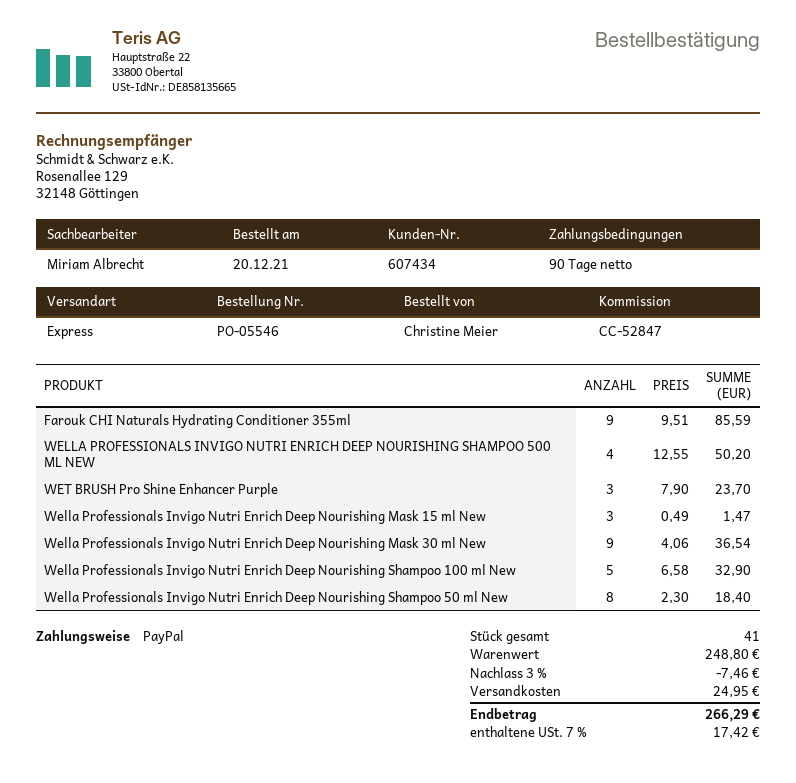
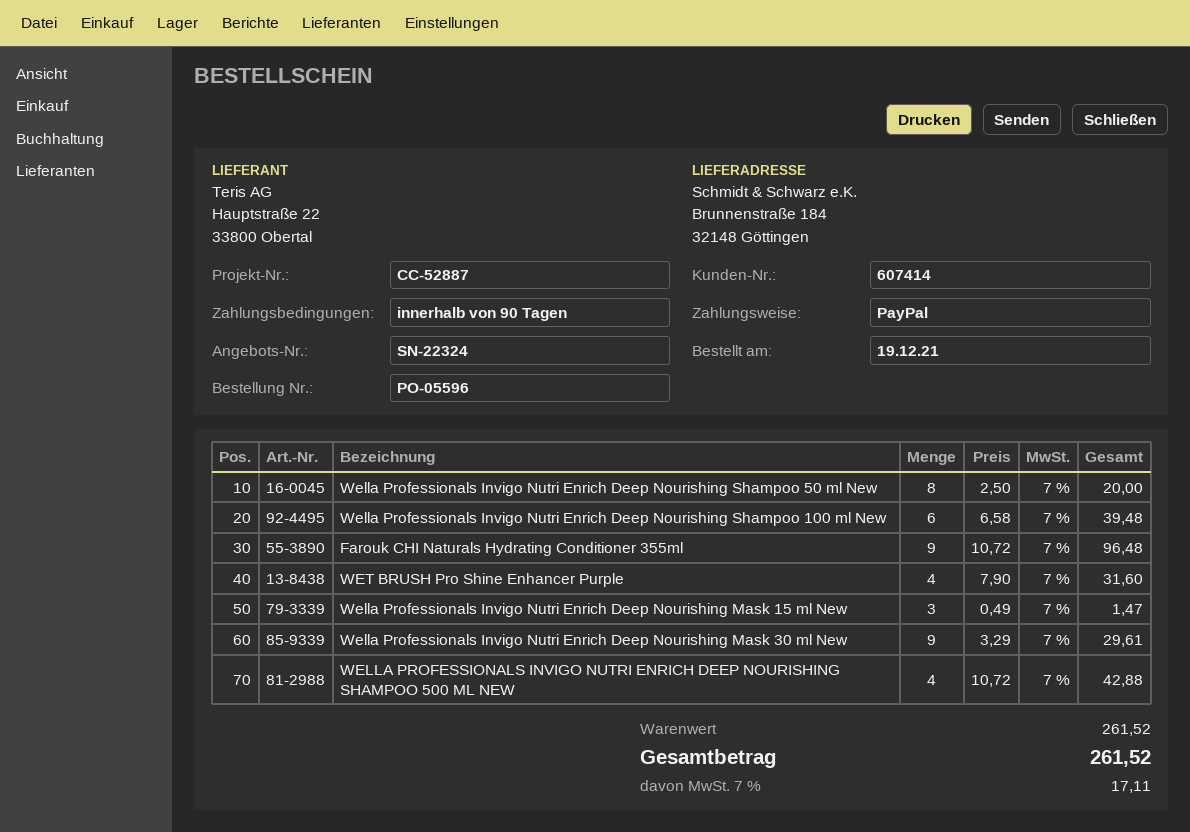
order number: PO-05546 -> PO-05596
order date: 2021-12-20 -> 2021-12-19
customer number: 607434 -> 607414
reference: CC-52847 -> CC-52887
Farouk CHI Naturals Hydrating Conditioner 355ml: 9 x 9.51 = 85.59 -> 9 x 10.72 = 96.48
WELLA PROFESSIONALS INVIGO NUTRI ENRICH DEEP NOURISHING SHAMPOO 500 ML NEW: 4 x 12.55 = 50.20 -> 4 x 10.72 = 42.88
WET BRUSH Pro Shine Enhancer Purple: 3 x 7.90 = 23.70 -> 4 x 7.90 = 31.60
Wella Professionals Invigo Nutri Enrich Deep Nourishing Mask 30 ml New: 9 x 4.06 = 36.54 -> 9 x 3.29 = 29.61
Wella Professionals Invigo Nutri Enrich Deep Nourishing Shampoo 100 ml New: 5 x 6.58 = 32.90 -> 6 x 6.58 = 39.48
Wella Professionals Invigo Nutri Enrich Deep Nourishing Shampoo 50 ml New: 8 x 2.30 = 18.40 -> 8 x 2.50 = 20.00
subtotal: 248.80 -> 261.52
discount: 3% = 7.46 -> none
shipping: 24.95 -> none
tax: 7% = 17.42 -> 7% = 17.11
total: 266.29 -> 261.52

